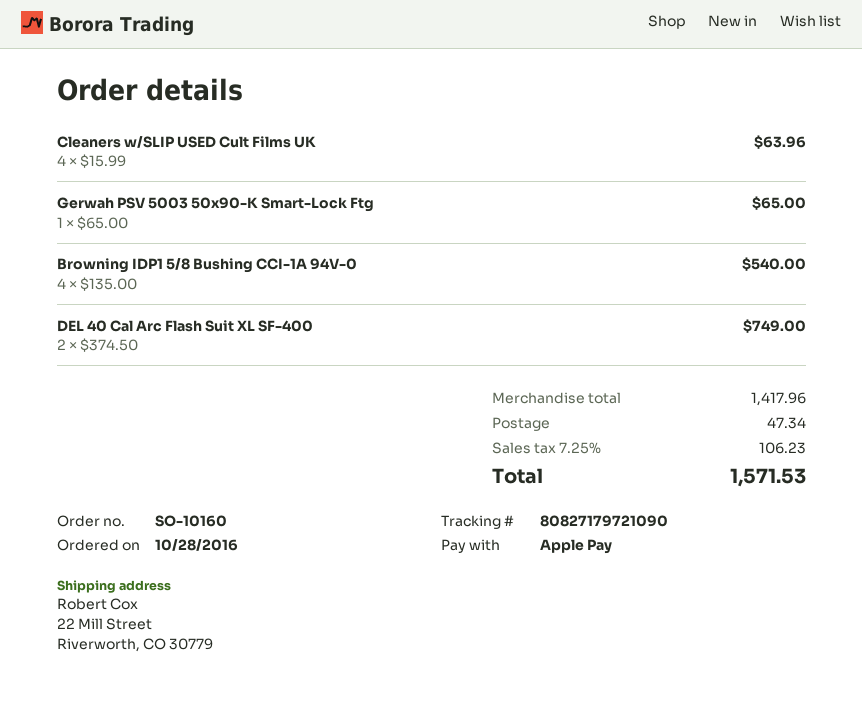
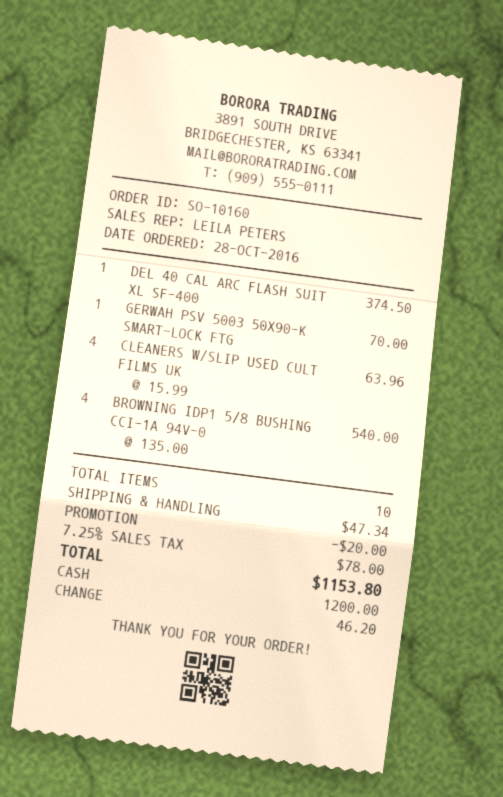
payment method: Apple Pay -> cash
Gerwah PSV 5003 50x90-K Smart-Lock Ftg: 1 x 65.00 = 65.00 -> 1 x 70.00 = 70.00
DEL 40 Cal Arc Flash Suit XL SF-400: 2 x 374.50 = 749.00 -> 1 x 374.50 = 374.50
discount: none -> 20.00
tax: 7.25% = 106.23 -> 7.25% = 78.00
total: 1571.53 -> 1153.80

